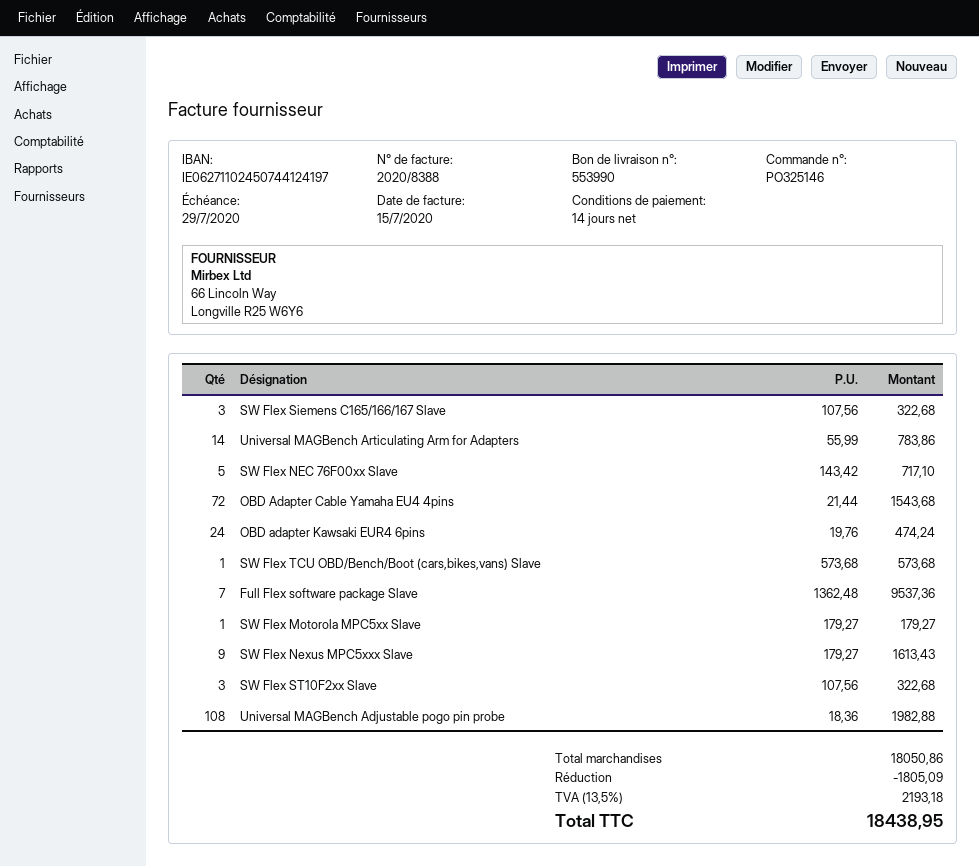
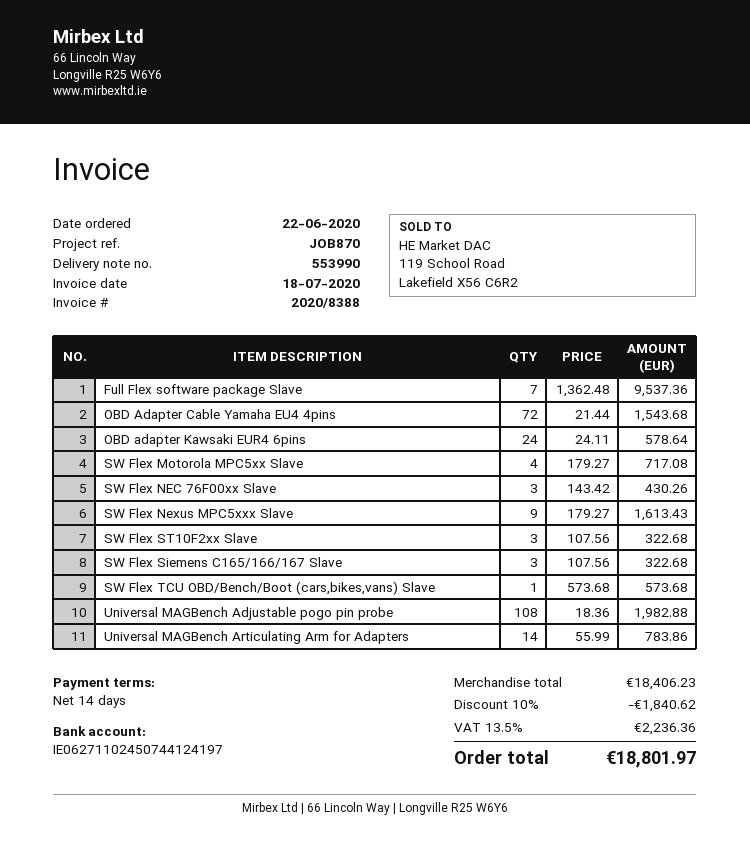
invoice date: 2020-07-15 -> 2020-07-18
SW Flex NEC 76F00xx Slave: 5 x 143.42 = 717.10 -> 3 x 143.42 = 430.26
OBD adapter Kawsaki EUR4 6pins: 24 x 19.76 = 474.24 -> 24 x 24.11 = 578.64
SW Flex Motorola MPC5xx Slave: 1 x 179.27 = 179.27 -> 4 x 179.27 = 717.08
subtotal: 18050.86 -> 18406.23
discount: 1805.09 -> 1840.62
tax: 13.5% = 2193.18 -> 13.5% = 2236.36
total: 18438.95 -> 18801.97

